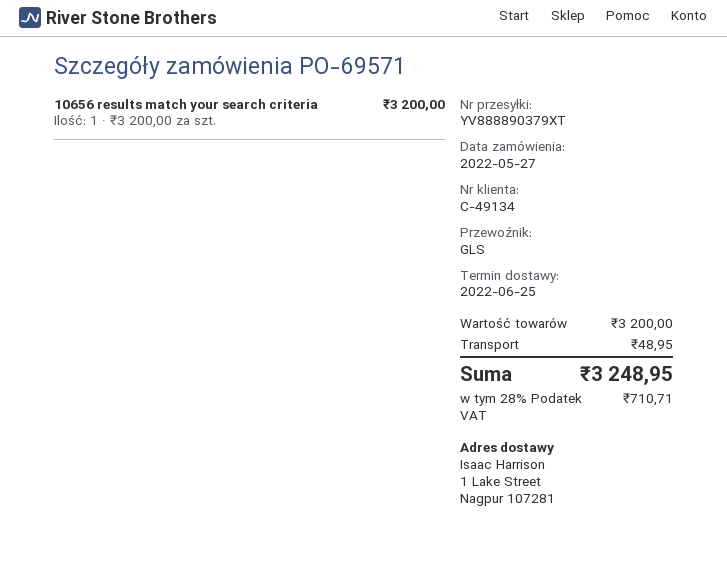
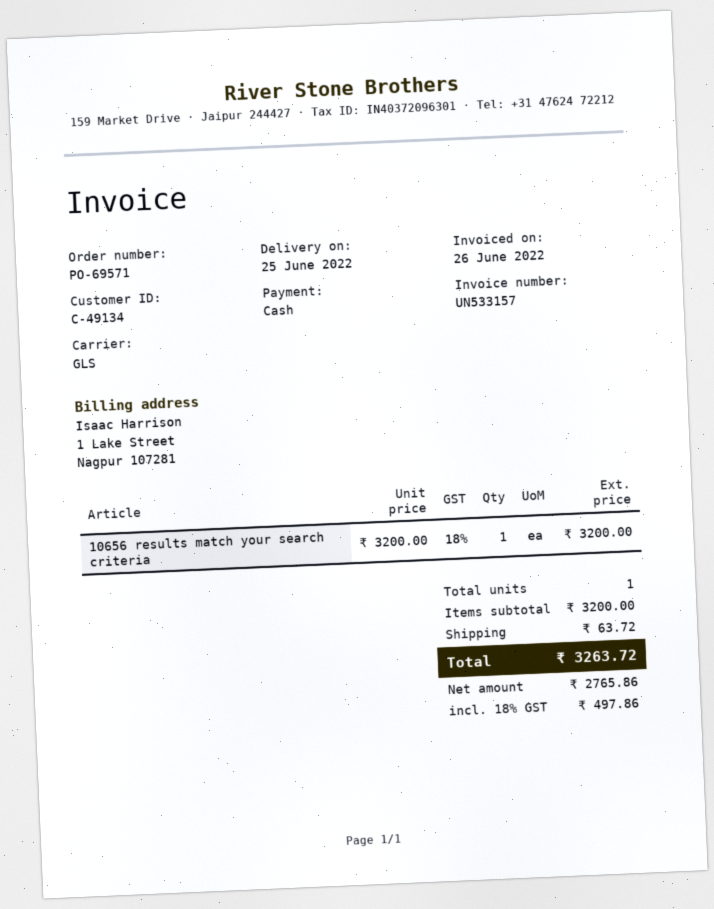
shipping: 48.95 -> 63.72
tax: 28% = 710.71 -> 18% = 497.86
total: 3248.95 -> 3263.72

